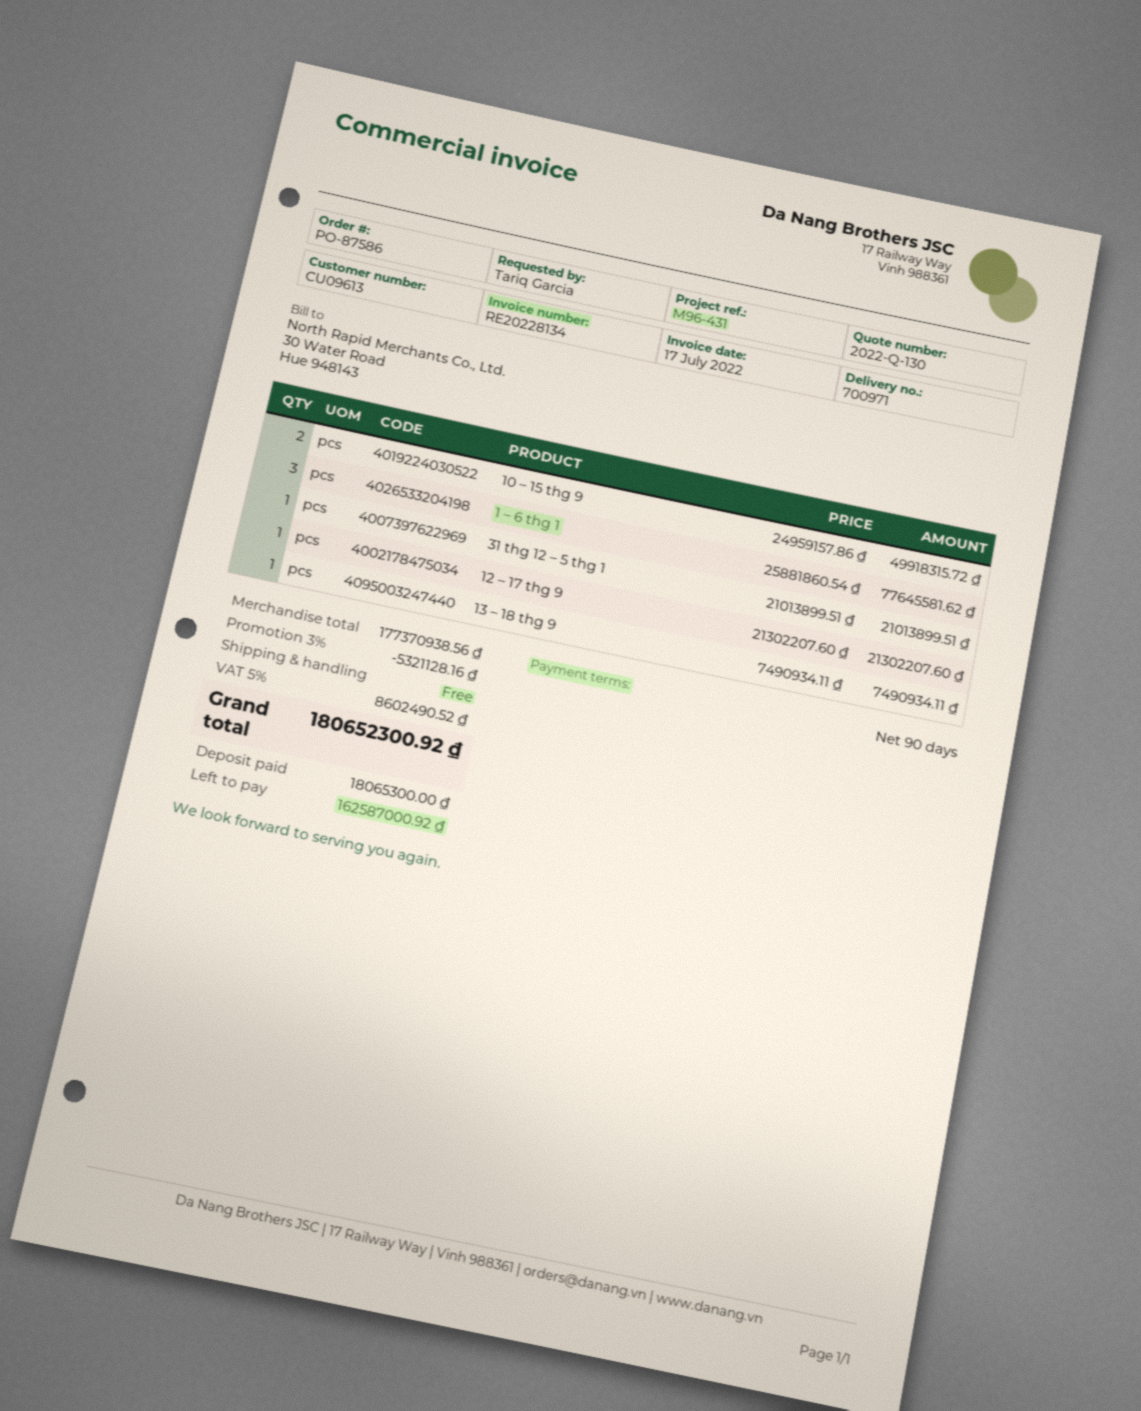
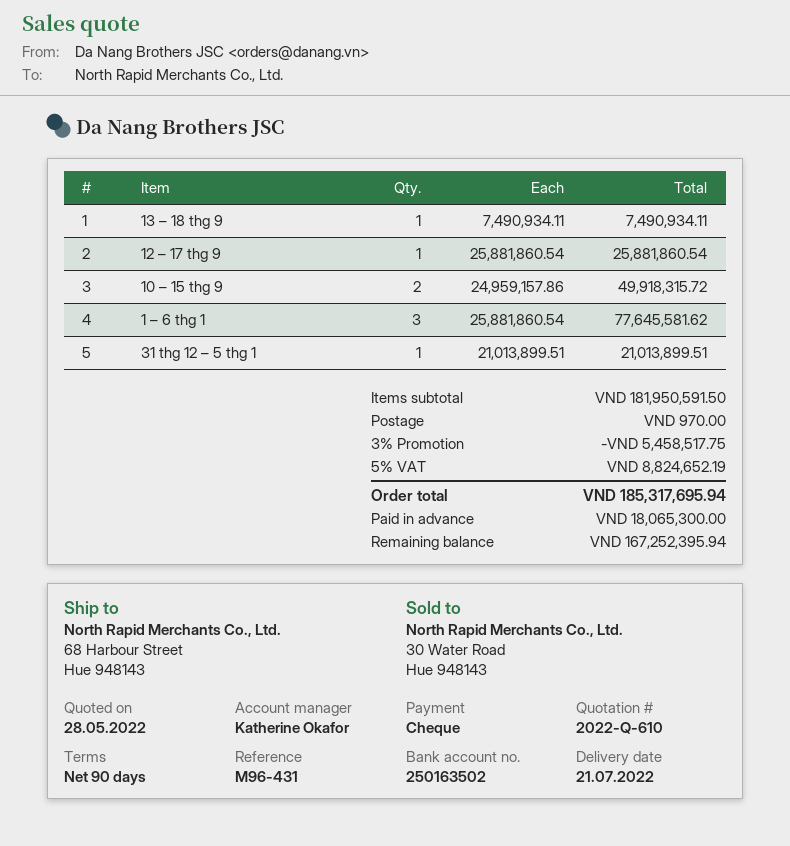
quote number: 2022-Q-130 -> 2022-Q-610
12 – 17 thg 9: 1 x 21302207.60 = 21302207.60 -> 1 x 25881860.54 = 25881860.54
subtotal: 177370938.56 -> 181950591.50
discount: 3% = 5321128.16 -> 3% = 5458517.75
shipping: 0.00 -> 970.00
tax: 5% = 8602490.52 -> 5% = 8824652.19
total: 180652300.92 -> 185317695.94
balance: 162587000.92 -> 167252395.94

